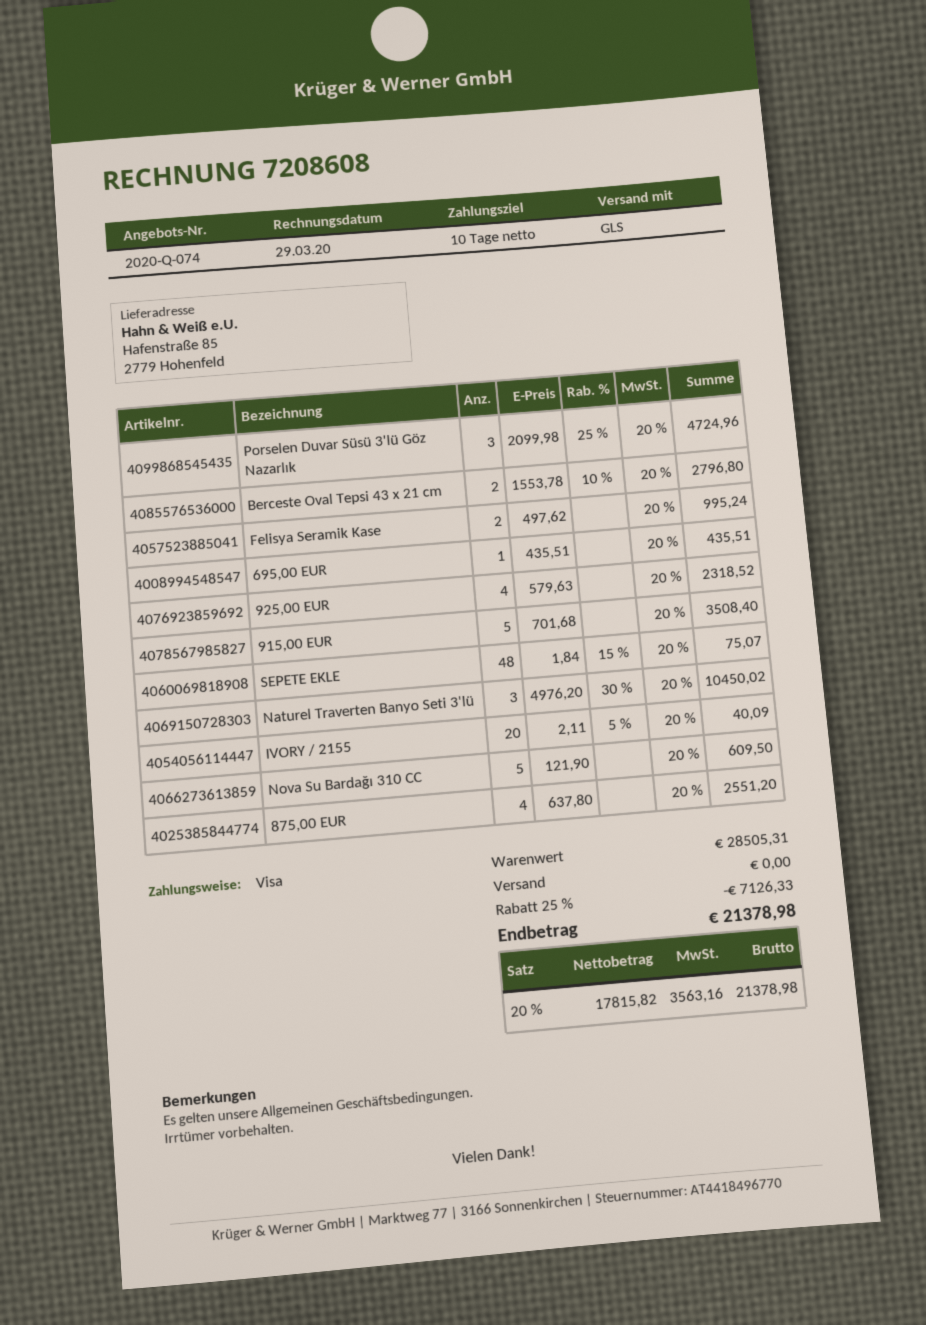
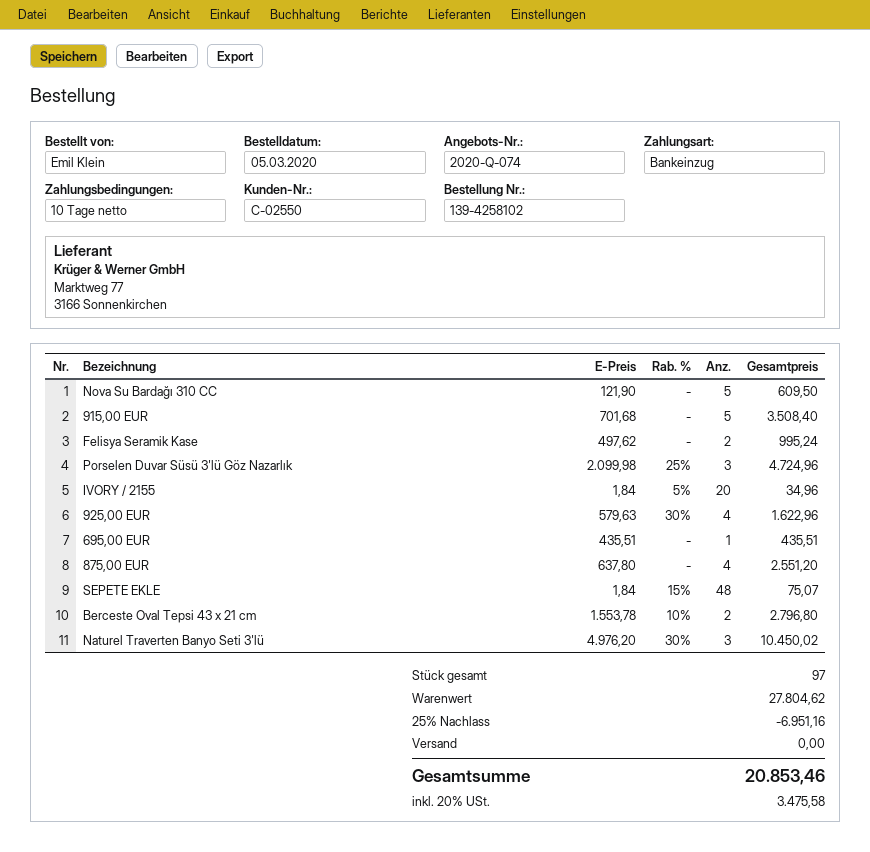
payment method: Visa -> direct debit
925,00 EUR: 4 x 579.63 = 2318.52 -> 4 x 579.63 - 30% = 1622.96
IVORY / 2155: 20 x 2.11 - 5% = 40.09 -> 20 x 1.84 - 5% = 34.96
subtotal: 28505.31 -> 27804.62
discount: 25% = 7126.33 -> 25% = 6951.16
tax: 20% = 3563.16 -> 20% = 3475.58
total: 21378.98 -> 20853.46

